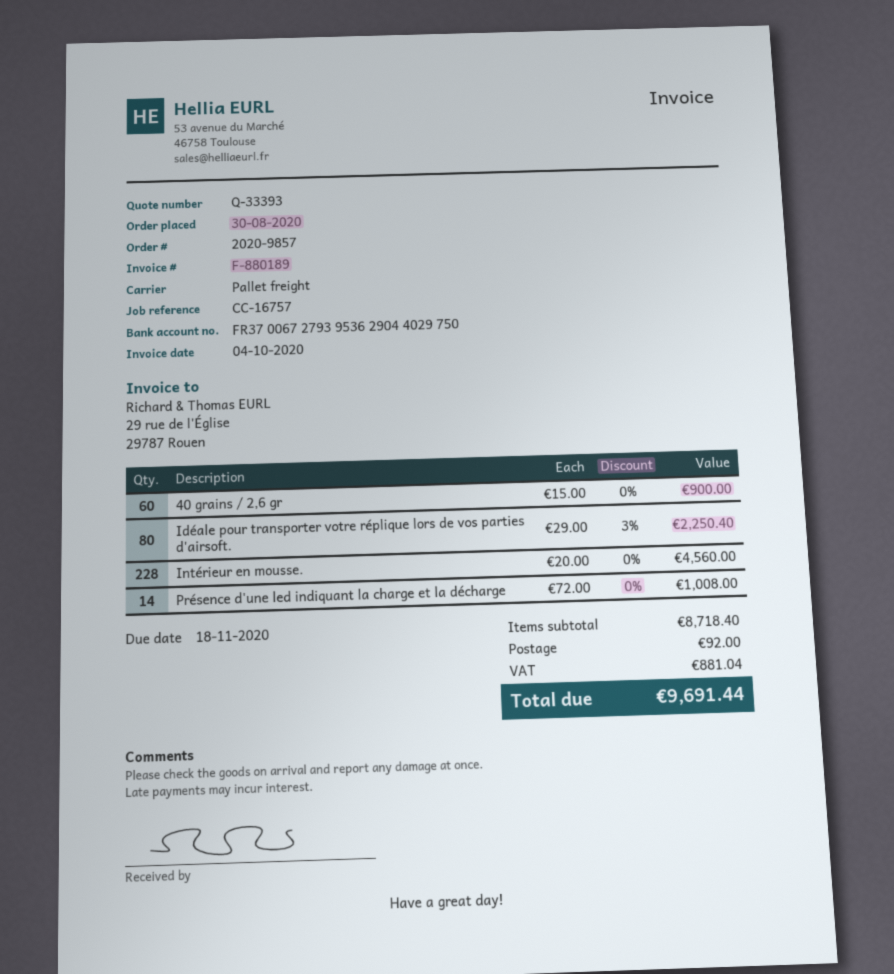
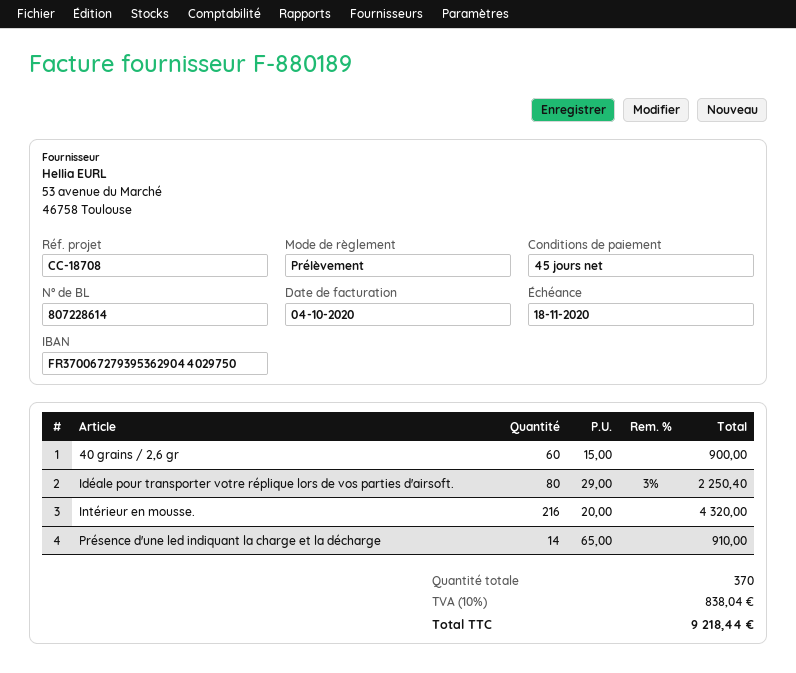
reference: CC-16757 -> CC-18708
Intérieur en mousse.: 228 x 20.00 = 4560.00 -> 216 x 20.00 = 4320.00
Présence d'une led indiquant la charge et la décharge: 14 x 72.00 = 1008.00 -> 14 x 65.00 = 910.00
shipping: 92.00 -> none
tax: 881.04 -> 838.04
total: 9691.44 -> 9218.44

